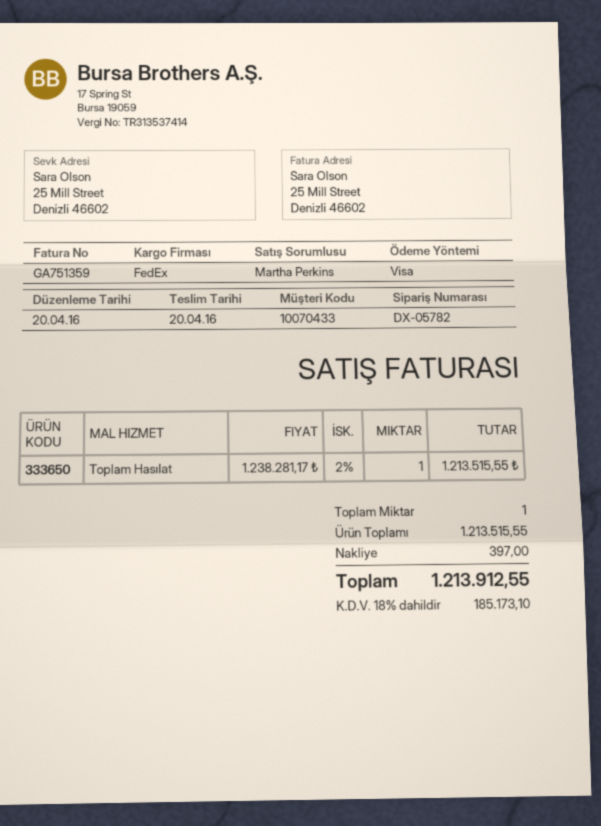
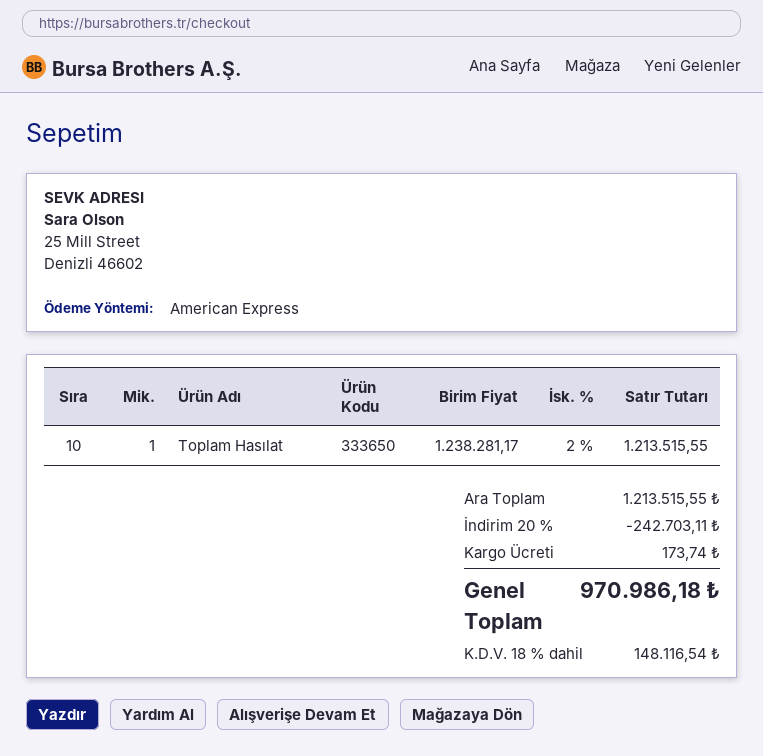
payment method: Visa -> American Express
discount: none -> 20% = 242703.11
shipping: 397.00 -> 173.74
tax: 18% = 185173.10 -> 18% = 148116.54
total: 1213912.55 -> 970986.18

